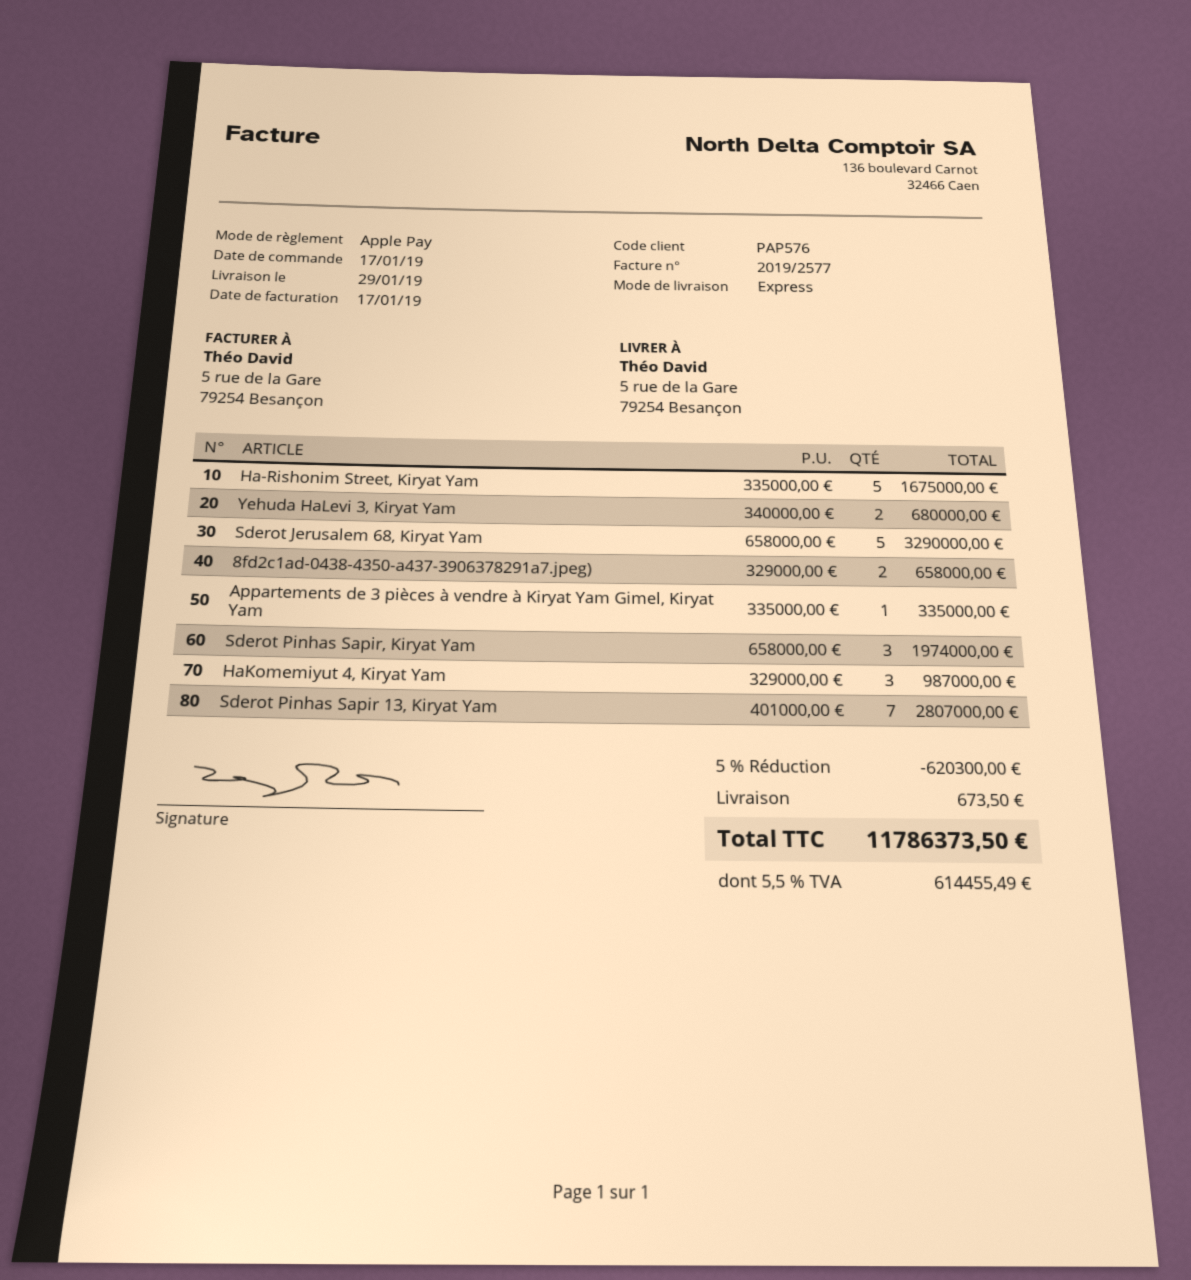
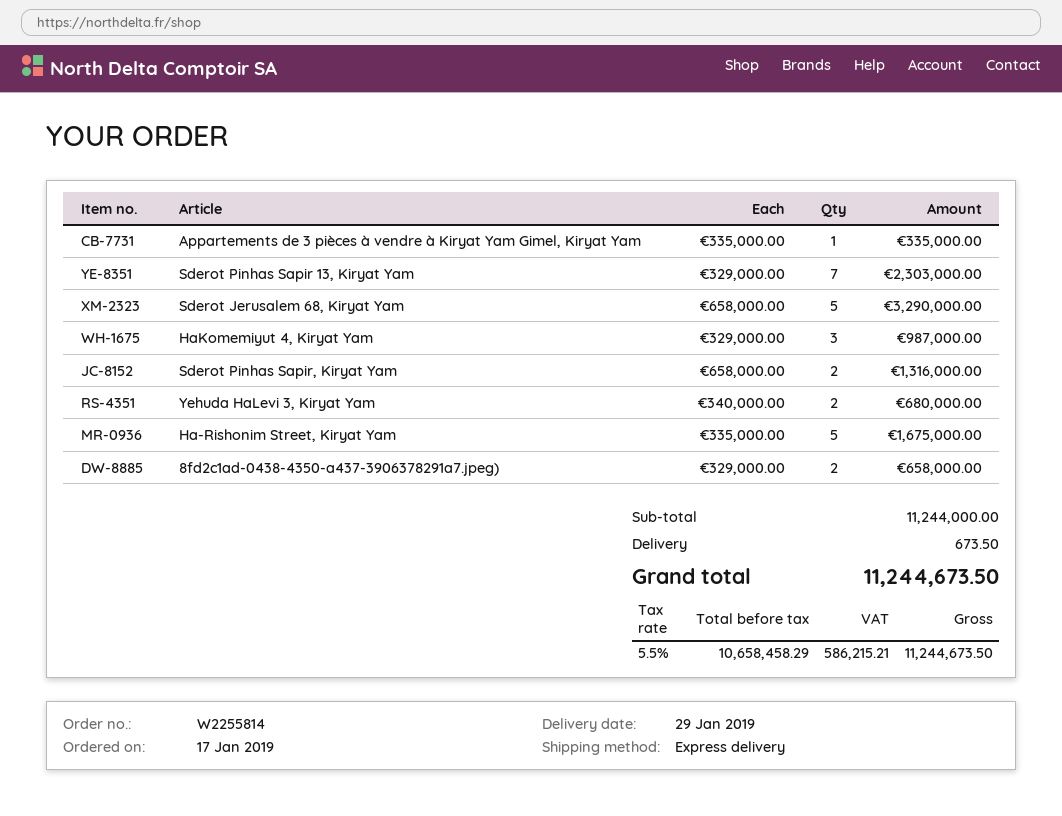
Sderot Pinhas Sapir, Kiryat Yam: 3 x 658000.00 = 1974000.00 -> 2 x 658000.00 = 1316000.00
Sderot Pinhas Sapir 13, Kiryat Yam: 7 x 401000.00 = 2807000.00 -> 7 x 329000.00 = 2303000.00
discount: 5% = 620300.00 -> none
tax: 5.5% = 614455.49 -> 5.5% = 586215.21
total: 11786373.50 -> 11244673.50

